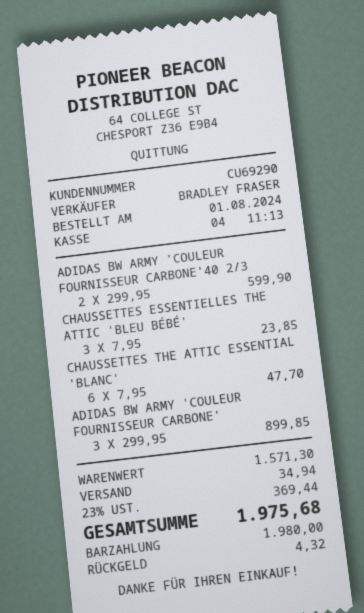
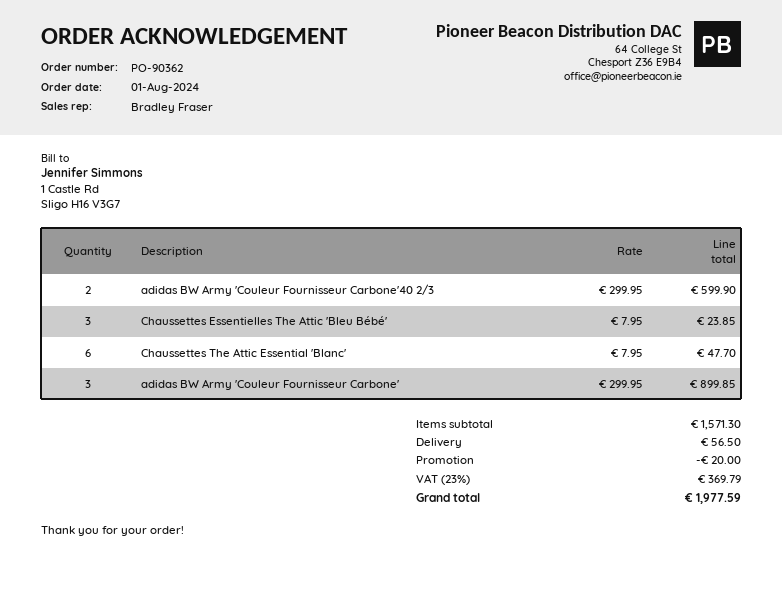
discount: none -> 20.00
shipping: 34.94 -> 56.50
tax: 23% = 369.44 -> 23% = 369.79
total: 1975.68 -> 1977.59

